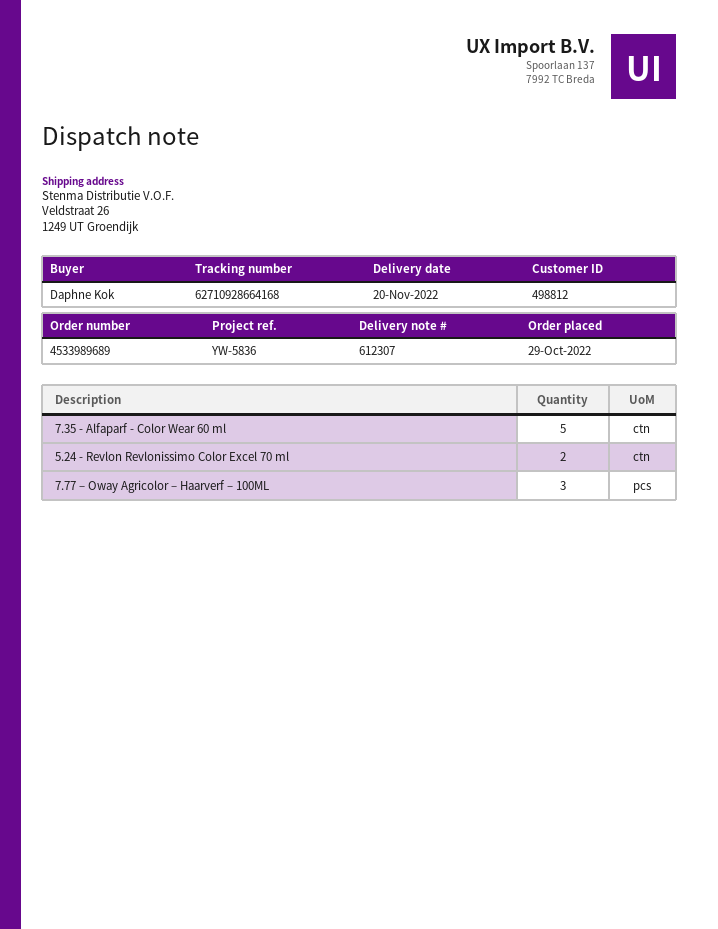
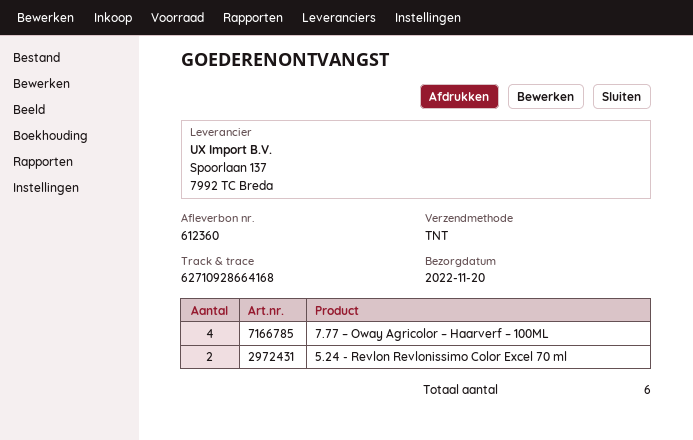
delivery note number: 612307 -> 612360
7.35 - Alfaparf - Color Wear 60 ml: 5 -> none
7.77 – Oway Agricolor – Haarverf – 100ML: 3 -> 4

